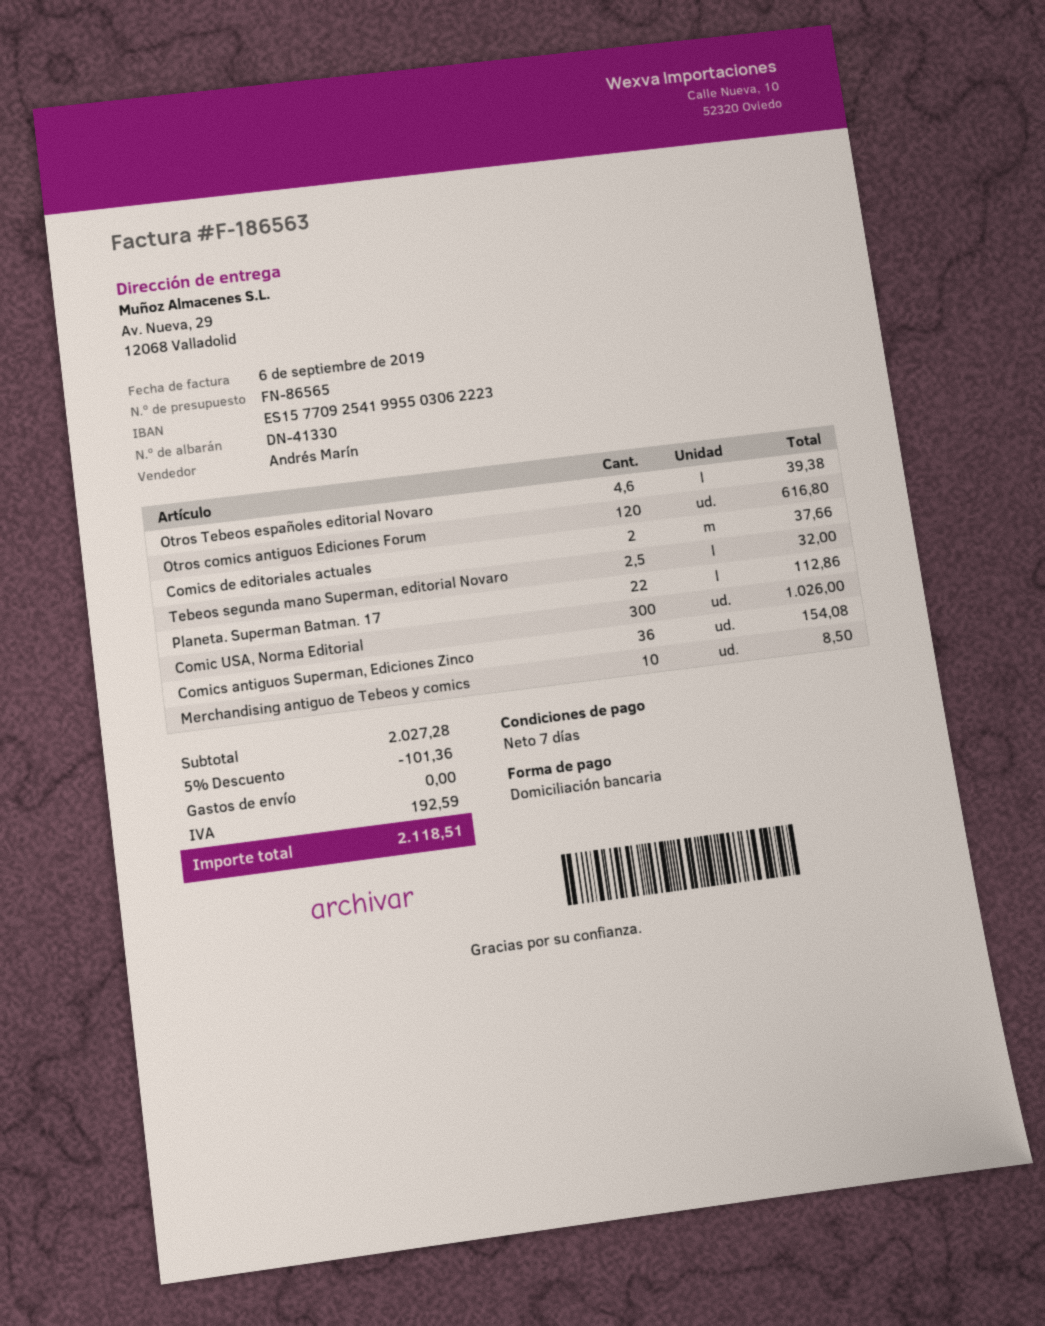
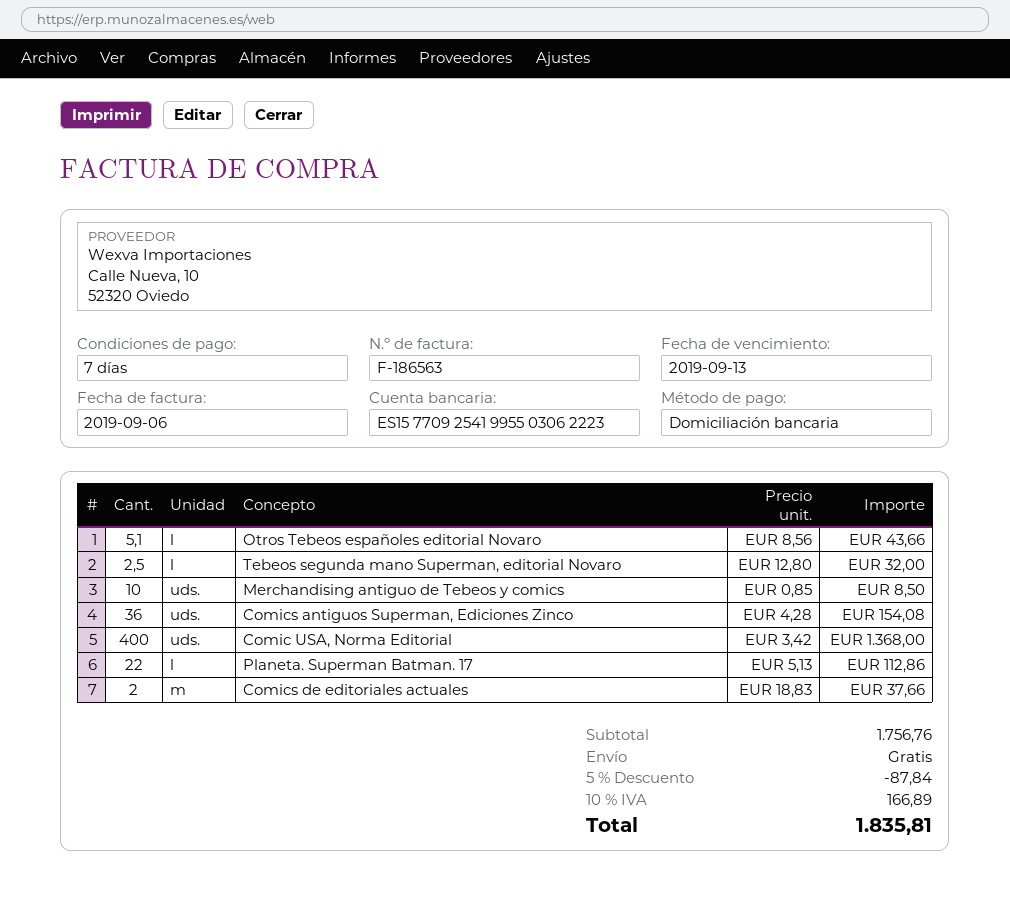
Otros Tebeos españoles editorial Novaro: 4.6 for 39.38 -> 5.1 for 43.66
Otros comics antiguos Ediciones Forum: 120 for 616.80 -> none
Comic USA, Norma Editorial: 300 for 1026.00 -> 400 for 1368.00
subtotal: 2027.28 -> 1756.76
discount: 5% = 101.36 -> 5% = 87.84
tax: 192.59 -> 166.89
total: 2118.51 -> 1835.81

